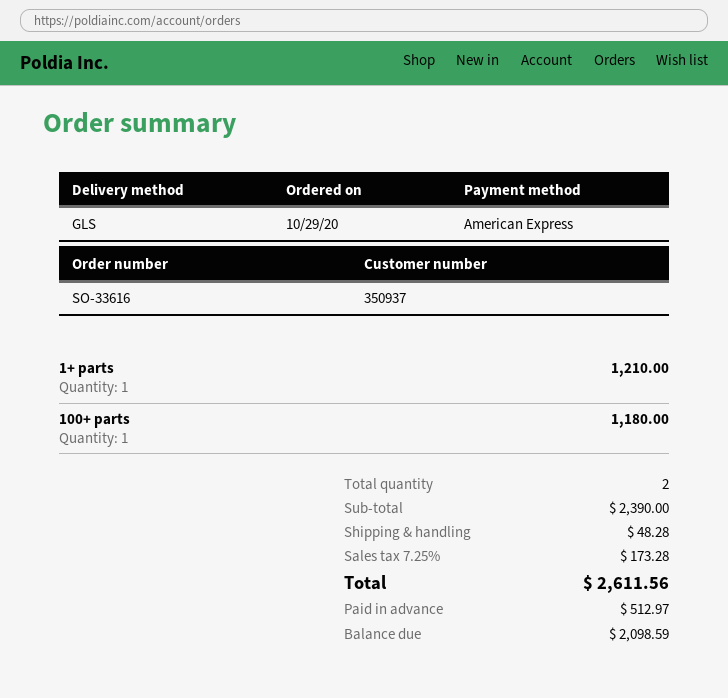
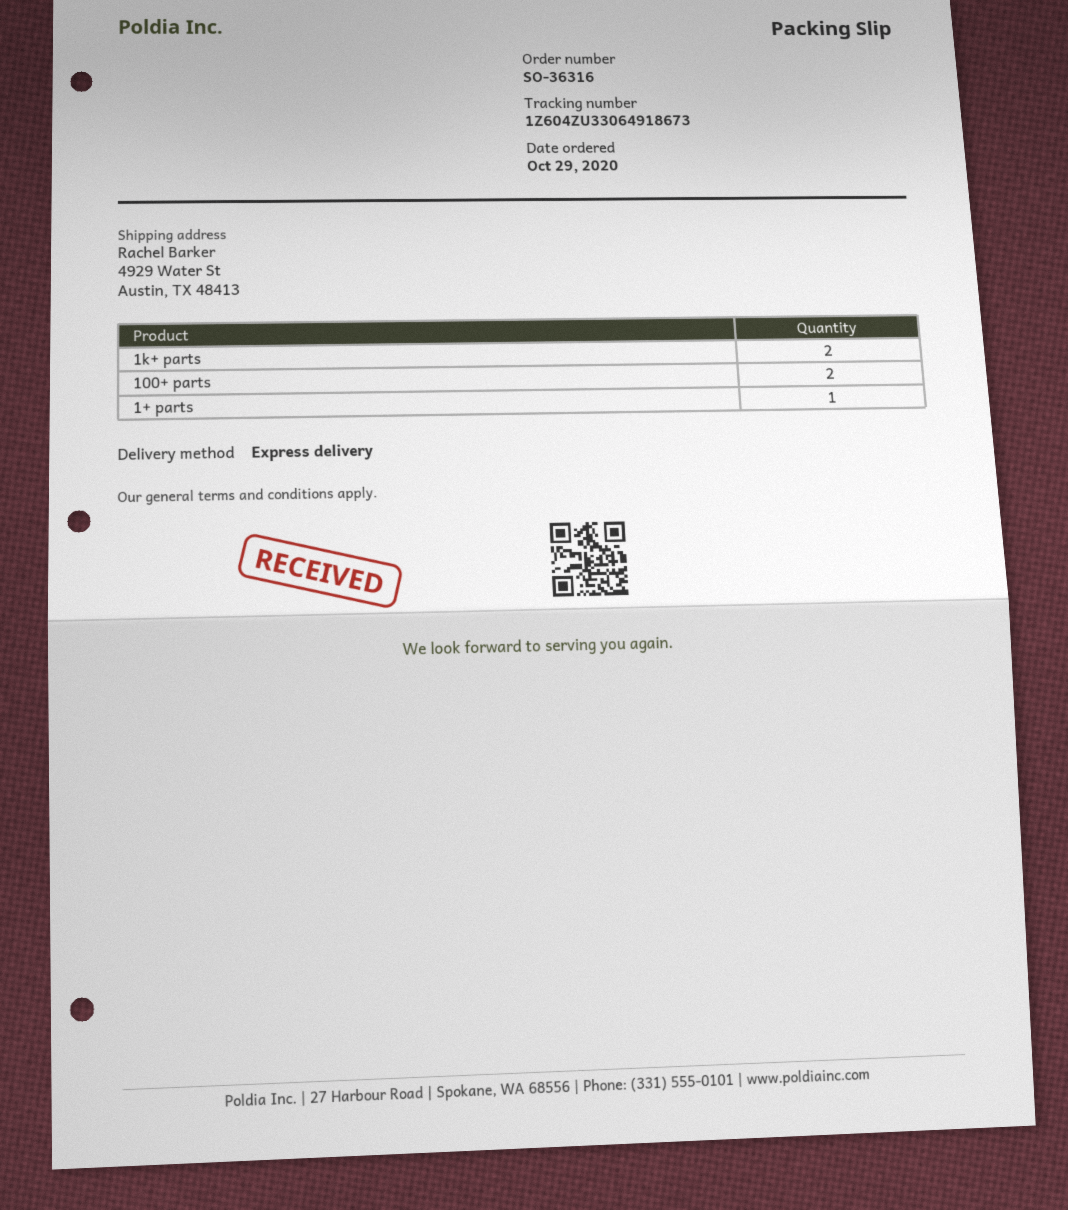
order number: SO-33616 -> SO-36316
shipping method: GLS -> express
100+ parts: 1 -> 2
1k+ parts: none -> 2

